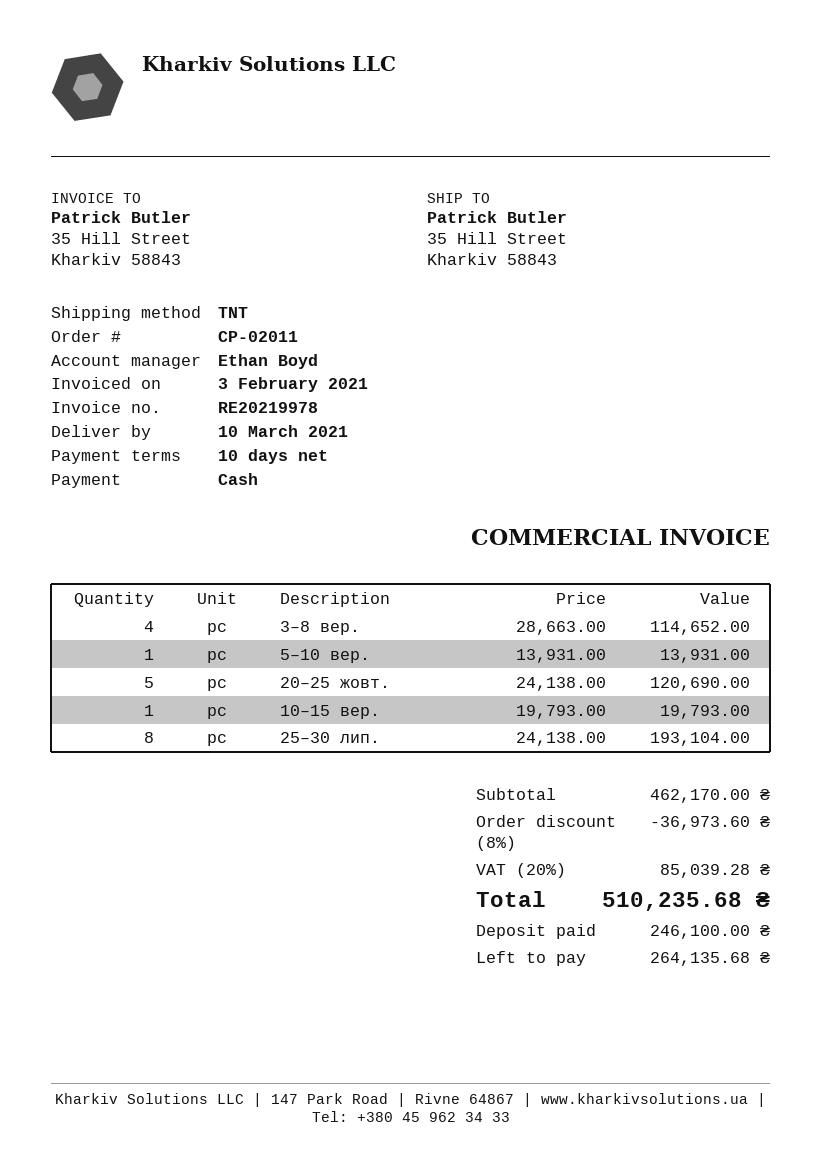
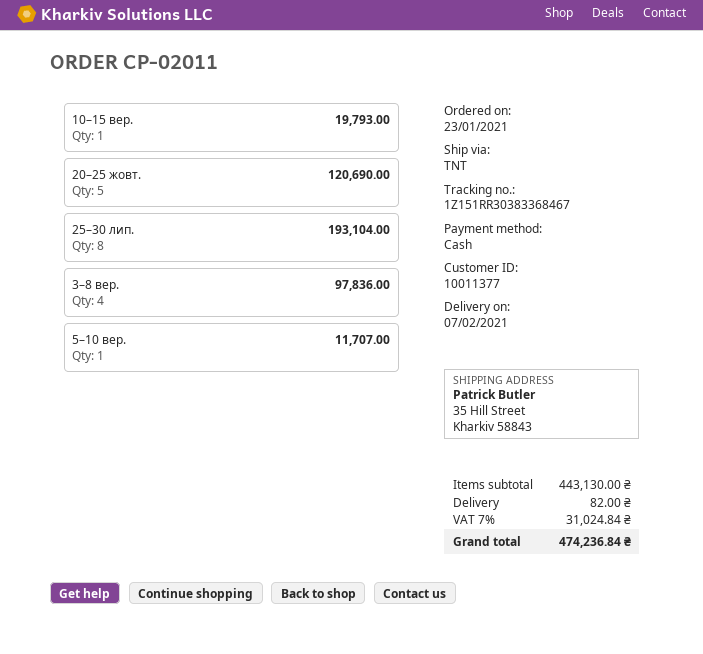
delivery date: 2021-03-10 -> 2021-02-07
3–8 вер.: 4 for 114652.00 -> 4 for 97836.00
5–10 вер.: 1 for 13931.00 -> 1 for 11707.00
subtotal: 462170.00 -> 443130.00
discount: 8% = 36973.60 -> none
shipping: none -> 82.00
tax: 20% = 85039.28 -> 7% = 31024.84
total: 510235.68 -> 474236.84

